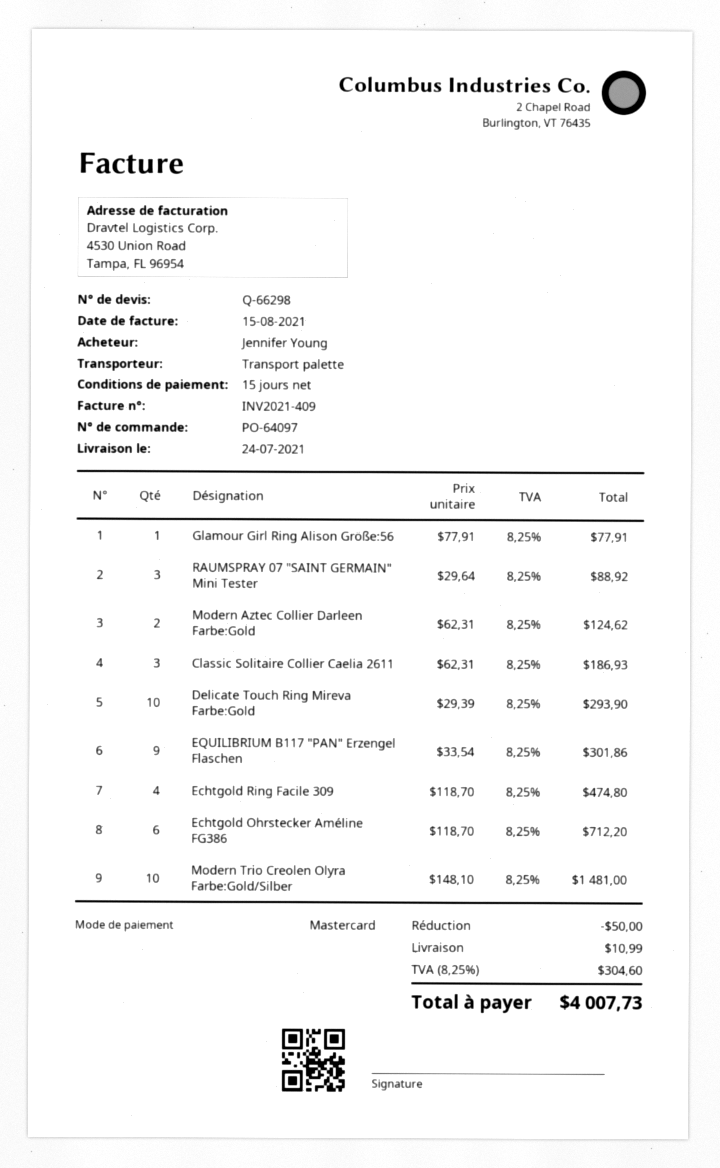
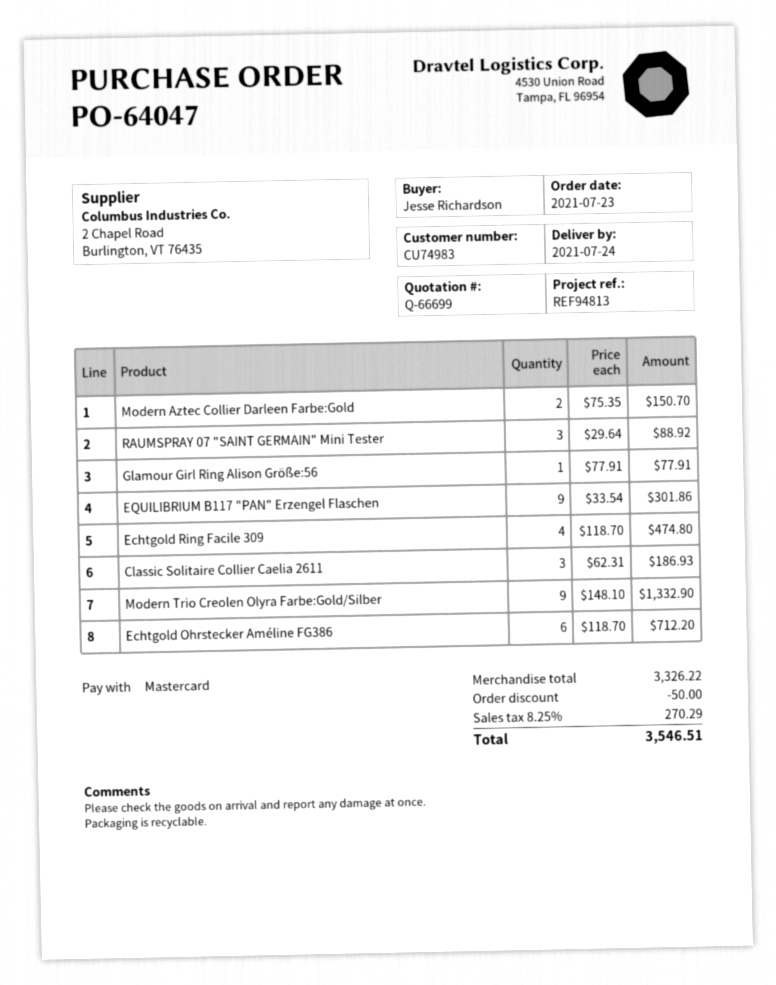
quote number: Q-66298 -> Q-66699
order number: PO-64097 -> PO-64047
ordered by: Jennifer Young -> Jesse Richardson
Modern Aztec Collier Darleen Farbe:Gold: 2 x 62.31 = 124.62 -> 2 x 75.35 = 150.70
Delicate Touch Ring Mireva Farbe:Gold: 10 x 29.39 = 293.90 -> none
Modern Trio Creolen Olyra Farbe:Gold/Silber: 10 x 148.10 = 1481.00 -> 9 x 148.10 = 1332.90
shipping: 10.99 -> none
tax: 8.25% = 304.60 -> 8.25% = 270.29
total: 4007.73 -> 3546.51

